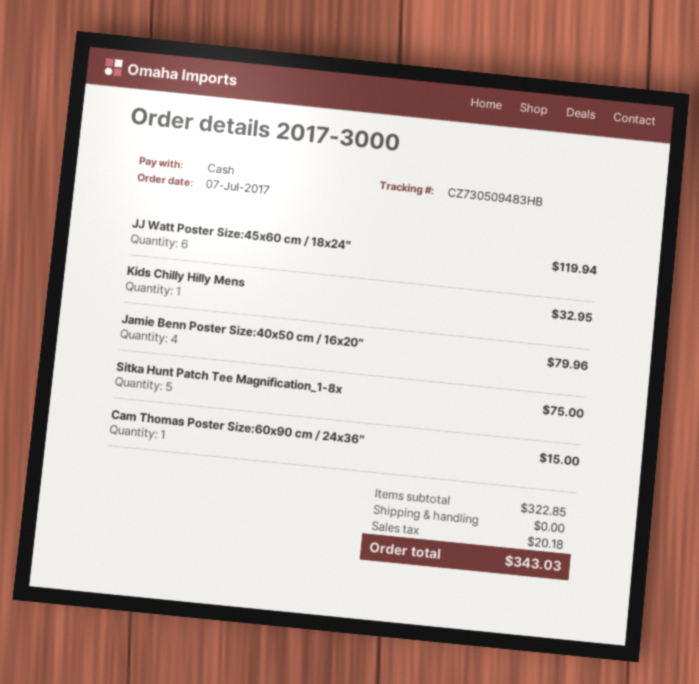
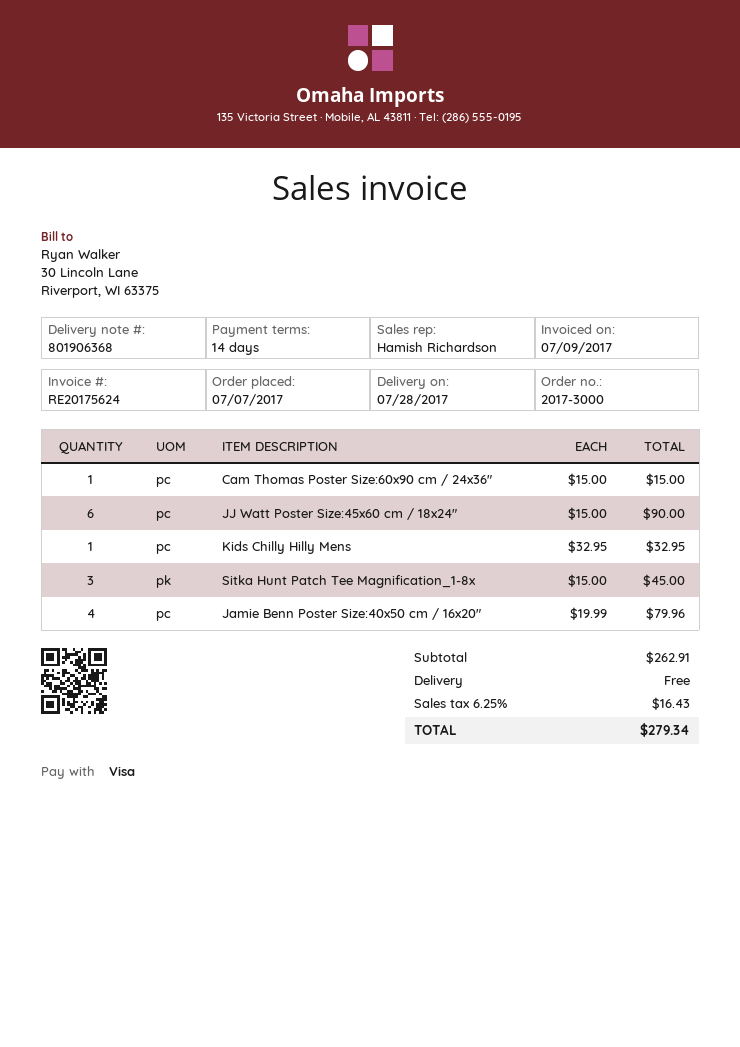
payment method: cash -> Visa
JJ Watt Poster Size:45x60 cm / 18x24″: 6 for 119.94 -> 6 for 90.00
Sitka Hunt Patch Tee Magnification_1-8x: 5 for 75.00 -> 3 for 45.00
subtotal: 322.85 -> 262.91
tax: 20.18 -> 16.43
total: 343.03 -> 279.34

